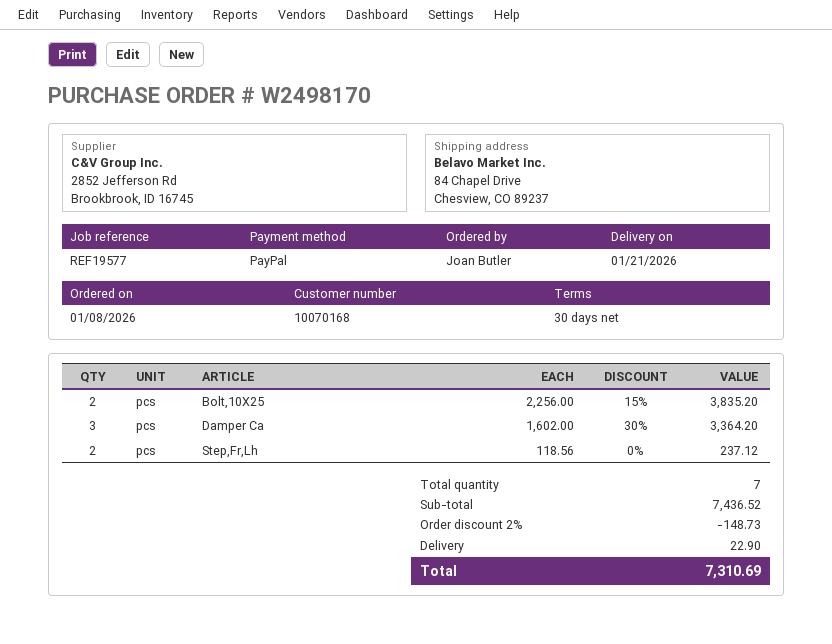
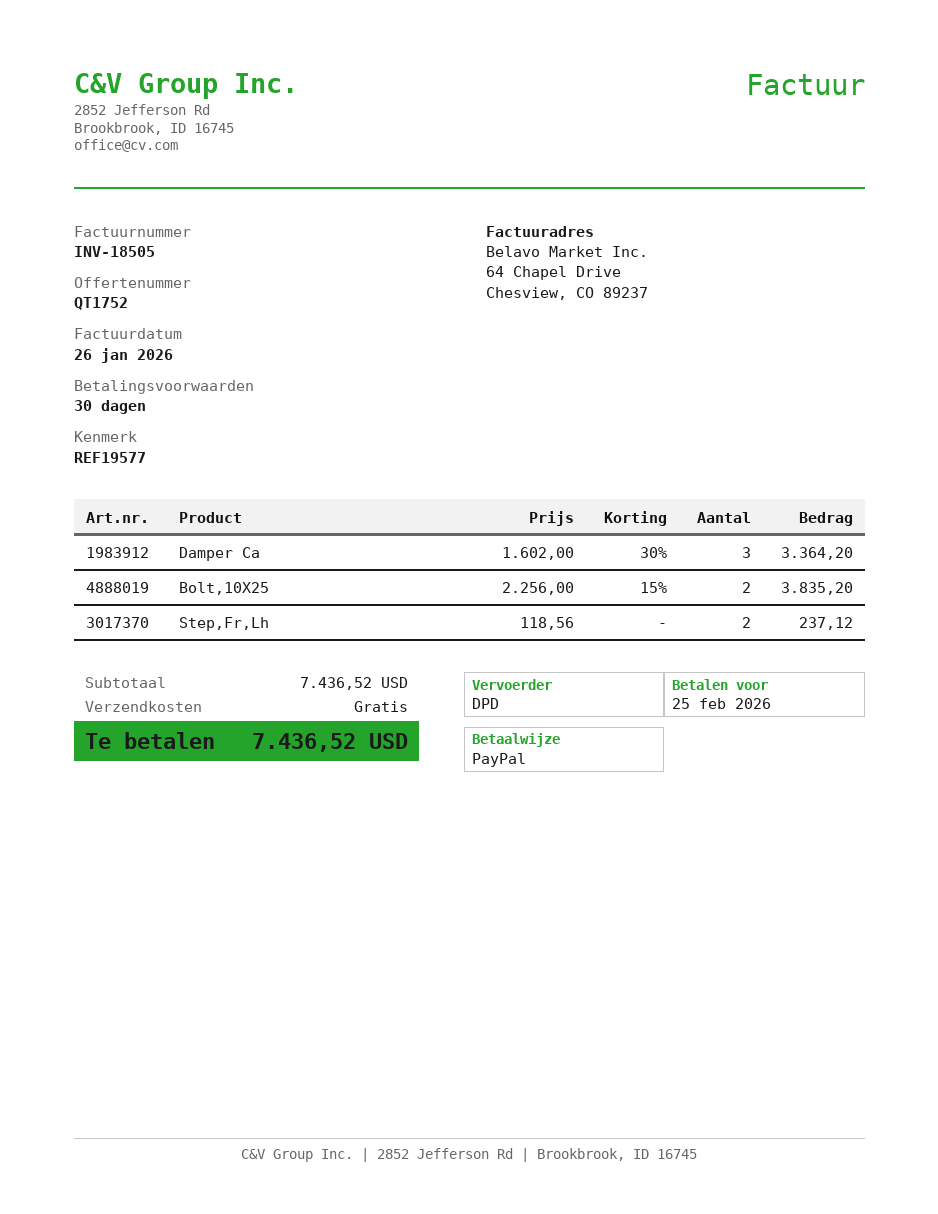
discount: 2% = 148.73 -> none
shipping: 22.90 -> 0.00
total: 7310.69 -> 7436.52

